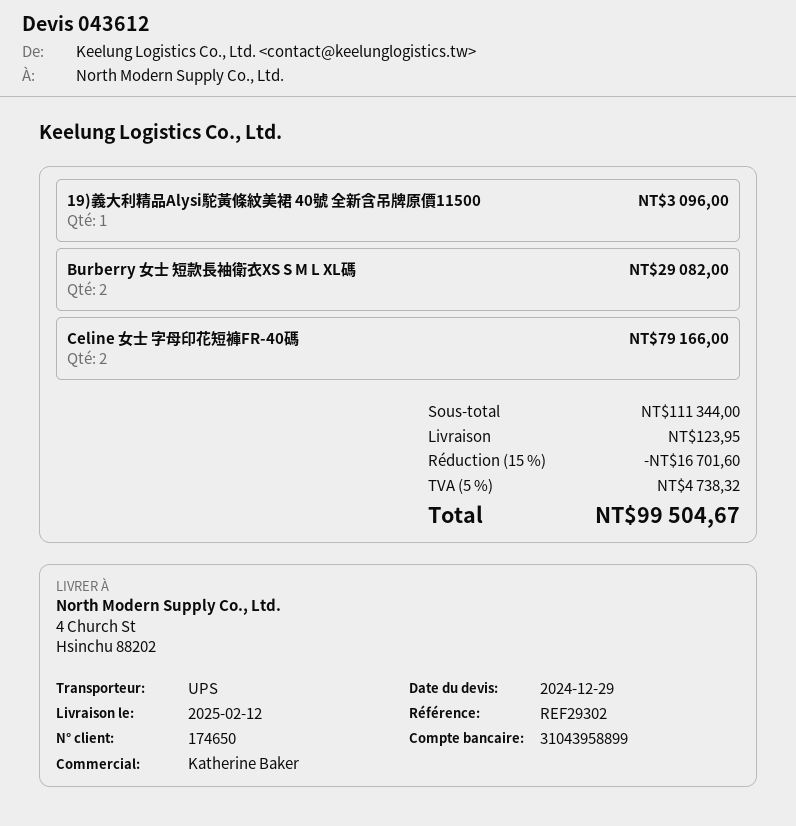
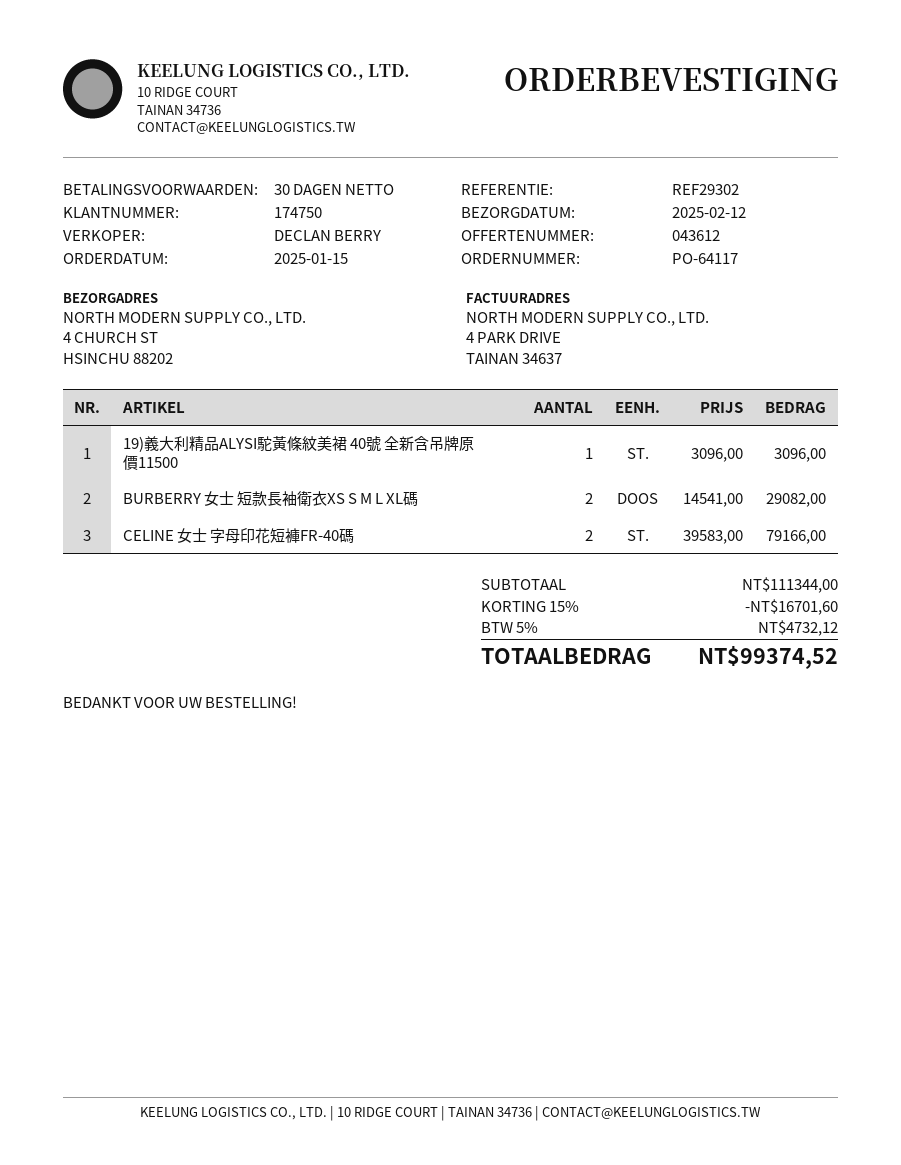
customer number: 174650 -> 174750
sales rep: Katherine Baker -> DECLAN BERRY
shipping: 123.95 -> none
tax: 5% = 4738.32 -> 5% = 4732.12
total: 99504.67 -> 99374.52

